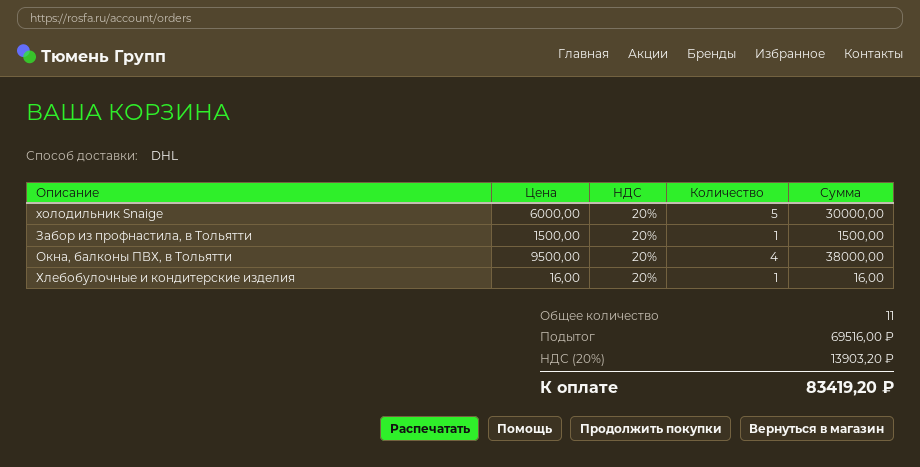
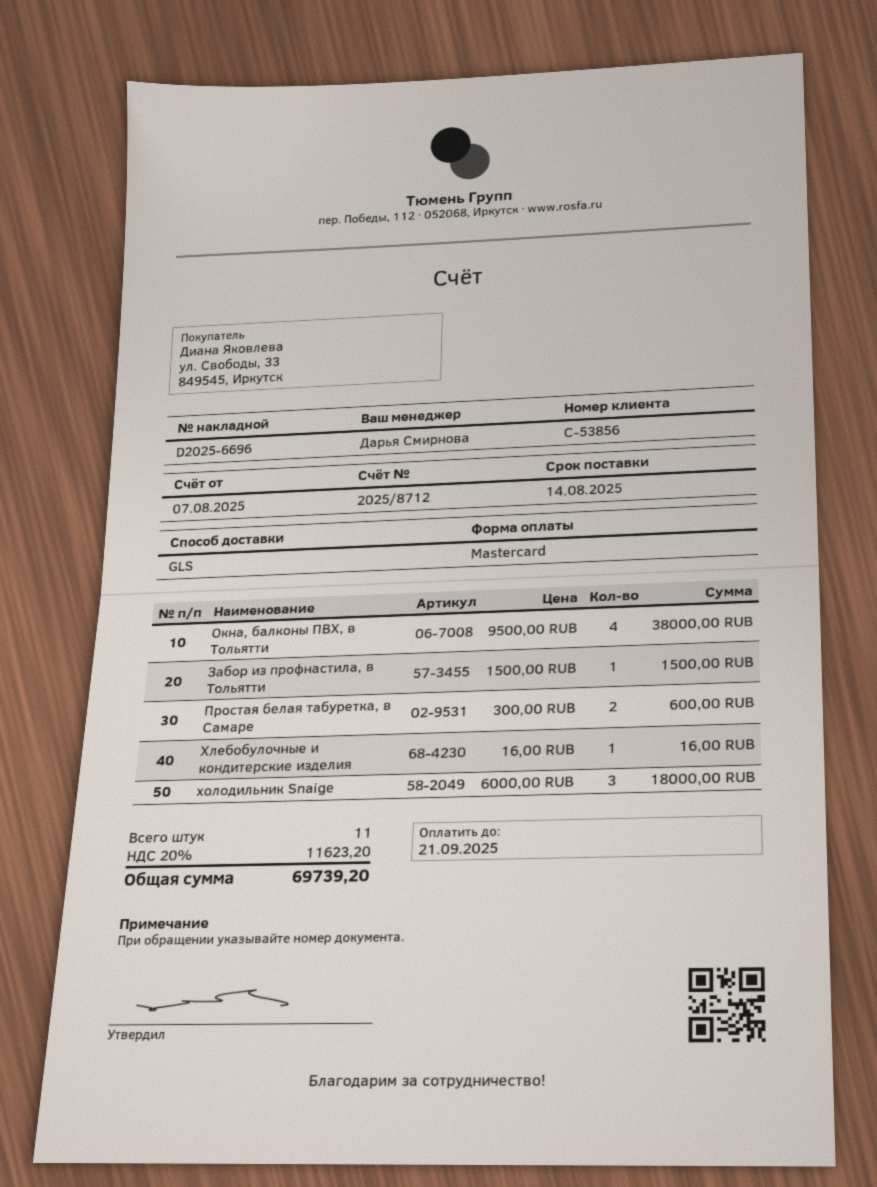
shipping method: DHL -> GLS
холодильник Snaige: 5 x 6000.00 = 30000.00 -> 3 x 6000.00 = 18000.00
Простая белая табуретка, в Самаре: none -> 2 x 300.00 = 600.00
tax: 20% = 13903.20 -> 20% = 11623.20
total: 83419.20 -> 69739.20

